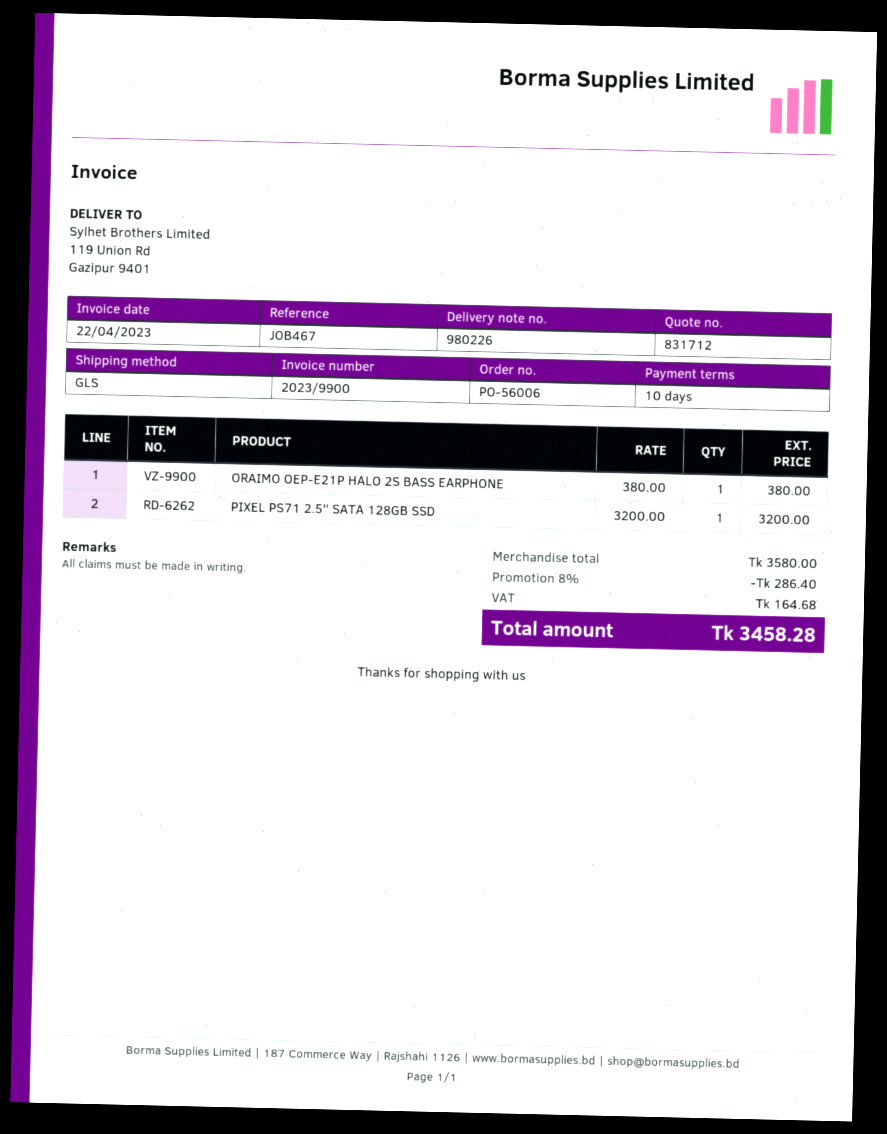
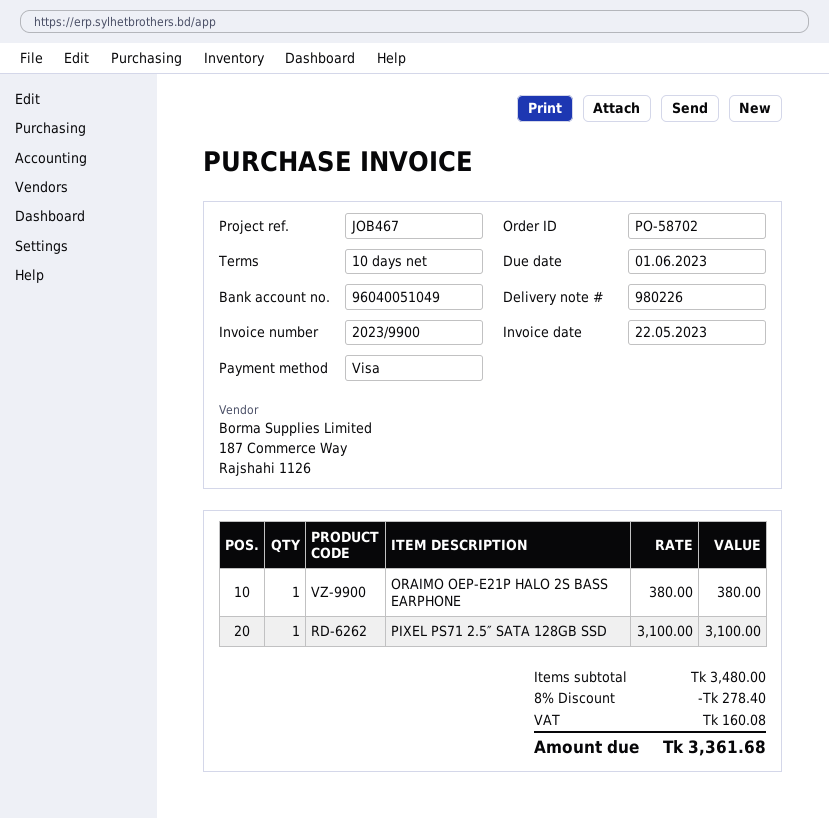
order number: PO-56006 -> PO-58702
invoice date: 2023-04-22 -> 2023-05-22
PIXEL PS71 2.5″ SATA 128GB SSD: 1 x 3200.00 = 3200.00 -> 1 x 3100.00 = 3100.00
subtotal: 3580.00 -> 3480.00
discount: 8% = 286.40 -> 8% = 278.40
tax: 164.68 -> 160.08
total: 3458.28 -> 3361.68

